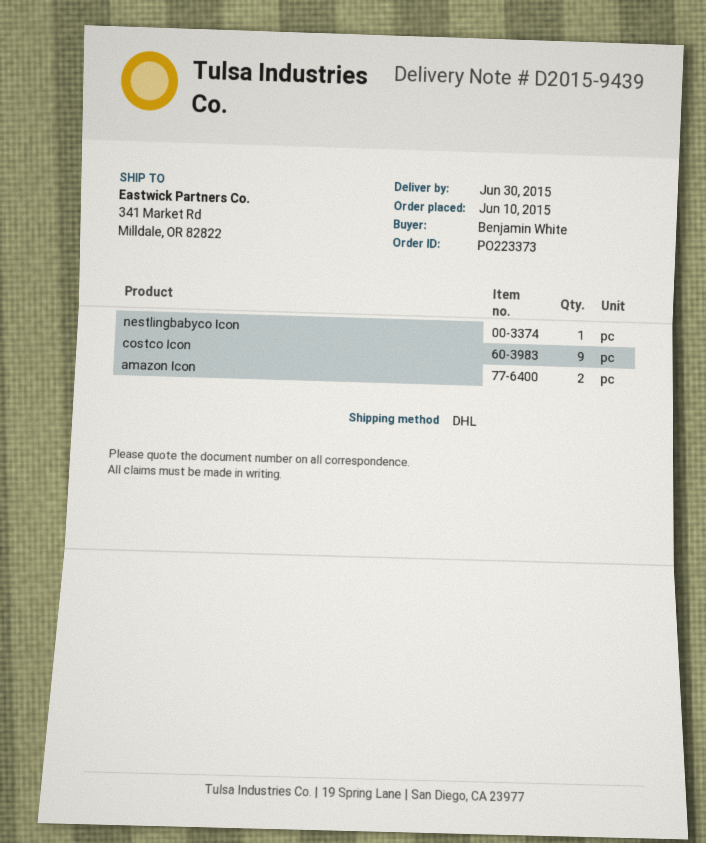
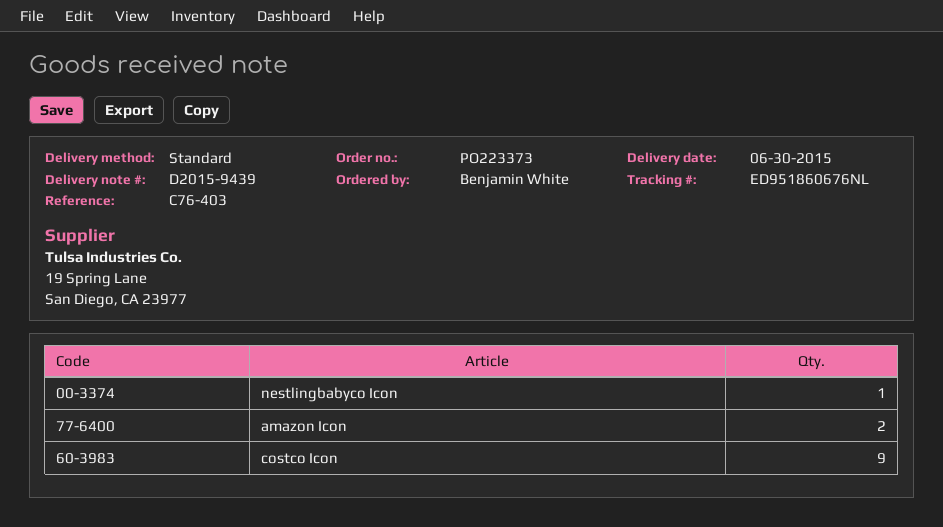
shipping method: DHL -> standard

